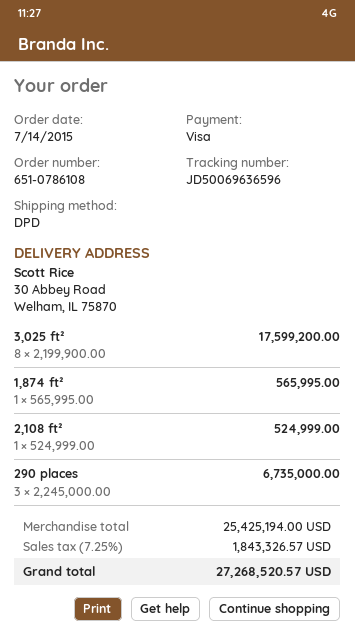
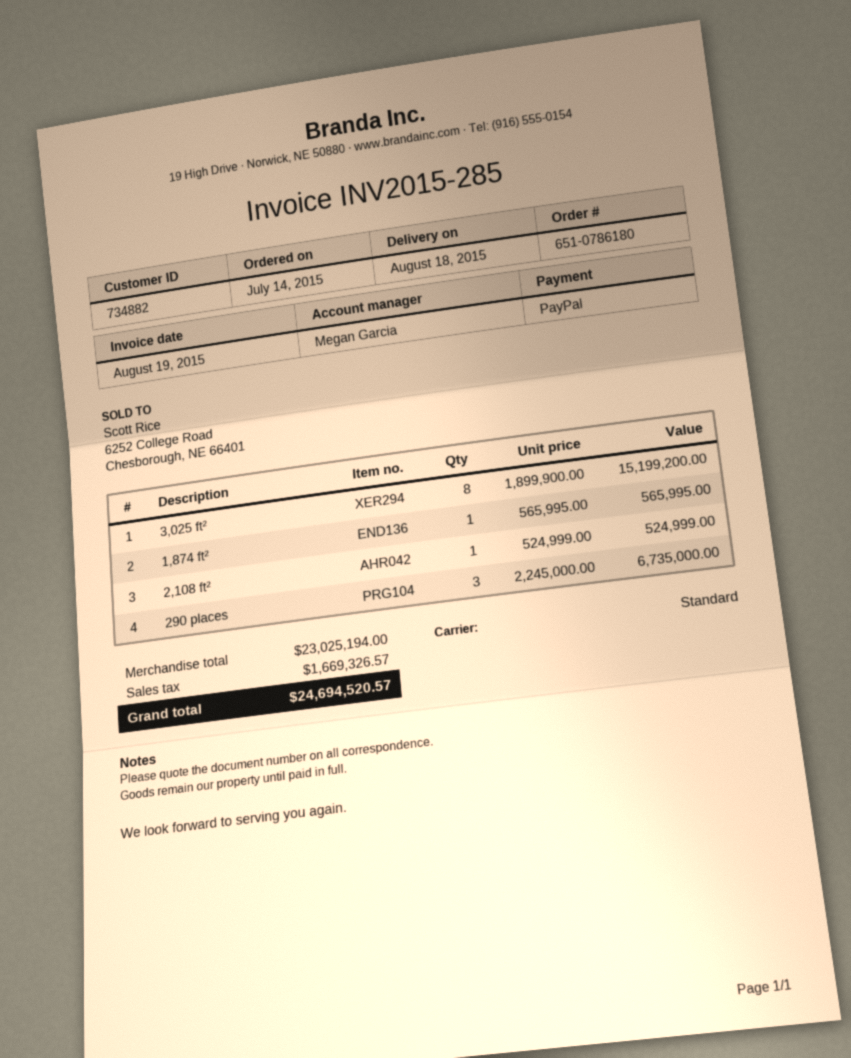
order number: 651-0786108 -> 651-0786180
payment method: Visa -> PayPal
shipping method: DPD -> standard
3,025 ft²: 8 x 2199900.00 = 17599200.00 -> 8 x 1899900.00 = 15199200.00
subtotal: 25425194.00 -> 23025194.00
tax: 1843326.57 -> 1669326.57
total: 27268520.57 -> 24694520.57

